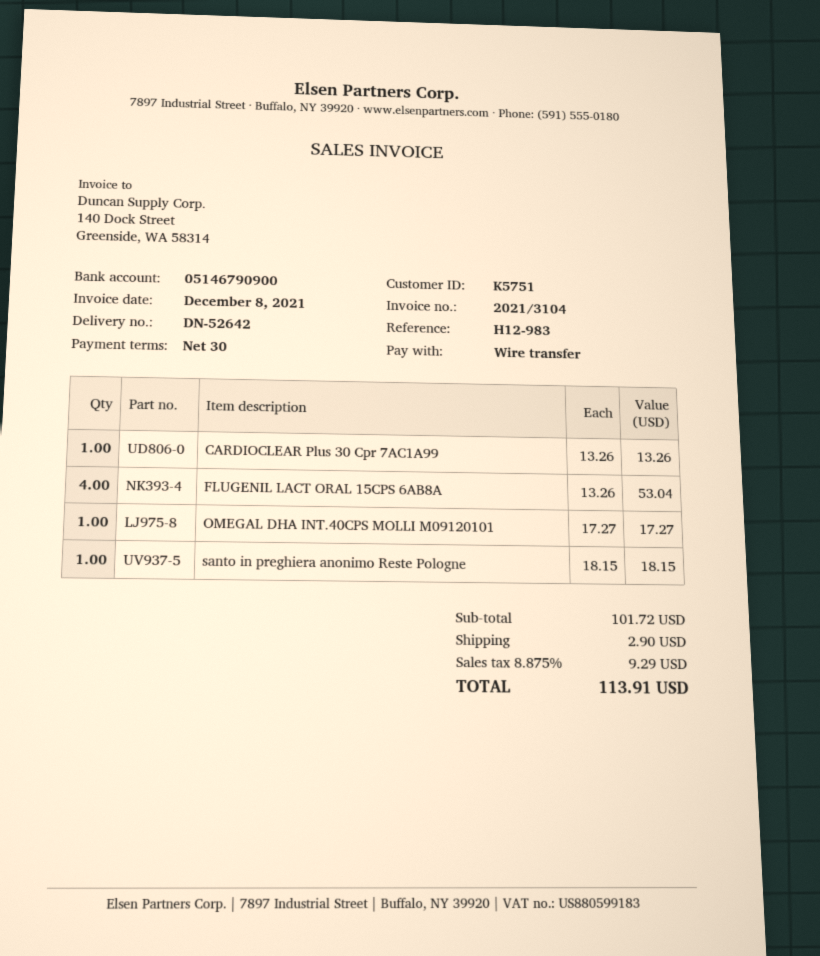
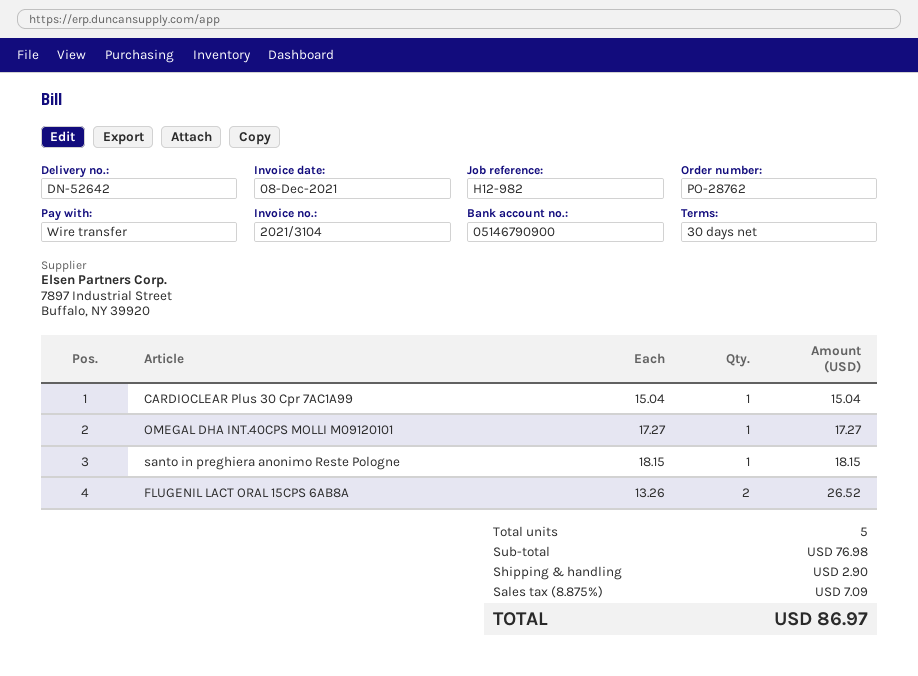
reference: H12-983 -> H12-982
CARDIOCLEAR Plus 30 Cpr 7AC1A99: 1 x 13.26 = 13.26 -> 1 x 15.04 = 15.04
FLUGENIL LACT ORAL 15CPS 6AB8A: 4 x 13.26 = 53.04 -> 2 x 13.26 = 26.52
subtotal: 101.72 -> 76.98
tax: 8.875% = 9.29 -> 8.875% = 7.09
total: 113.91 -> 86.97

